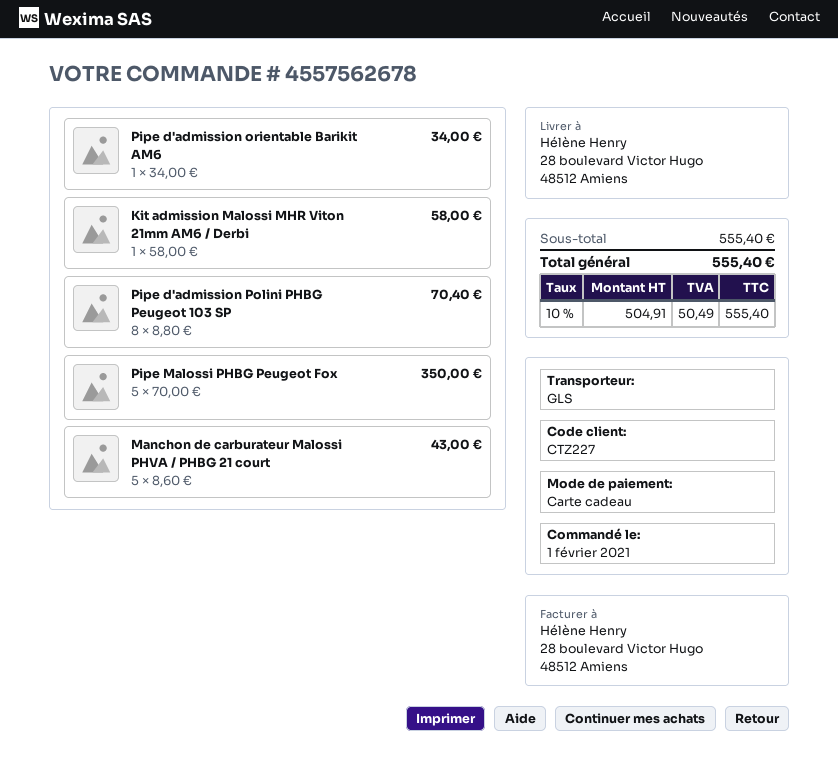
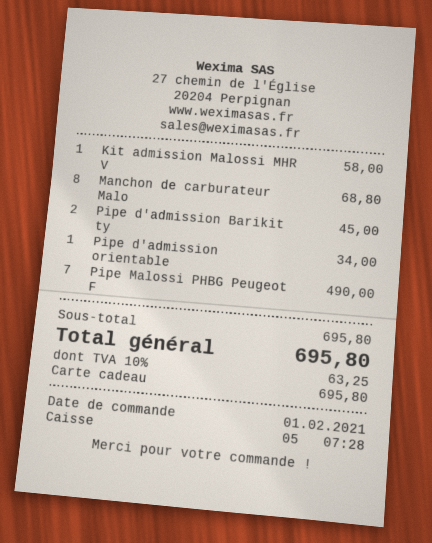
Pipe d'admission Polini PHBG Peugeot 103 SP: 8 for 70.40 -> none
Pipe Malossi PHBG Peugeot Fox: 5 for 350.00 -> 7 for 490.00
Manchon de carburateur Malossi PHVA / PHBG 21 court: 5 for 43.00 -> 8 for 68.80
Pipe d'admission Barikit ty: none -> 2 for 45.00
subtotal: 555.40 -> 695.80
tax: 10% = 50.49 -> 10% = 63.25
total: 555.40 -> 695.80

